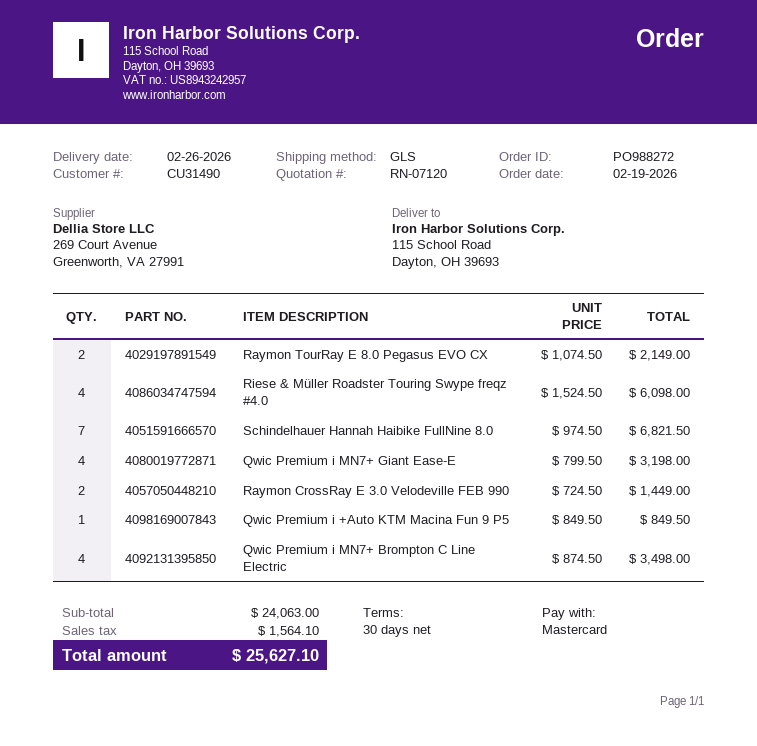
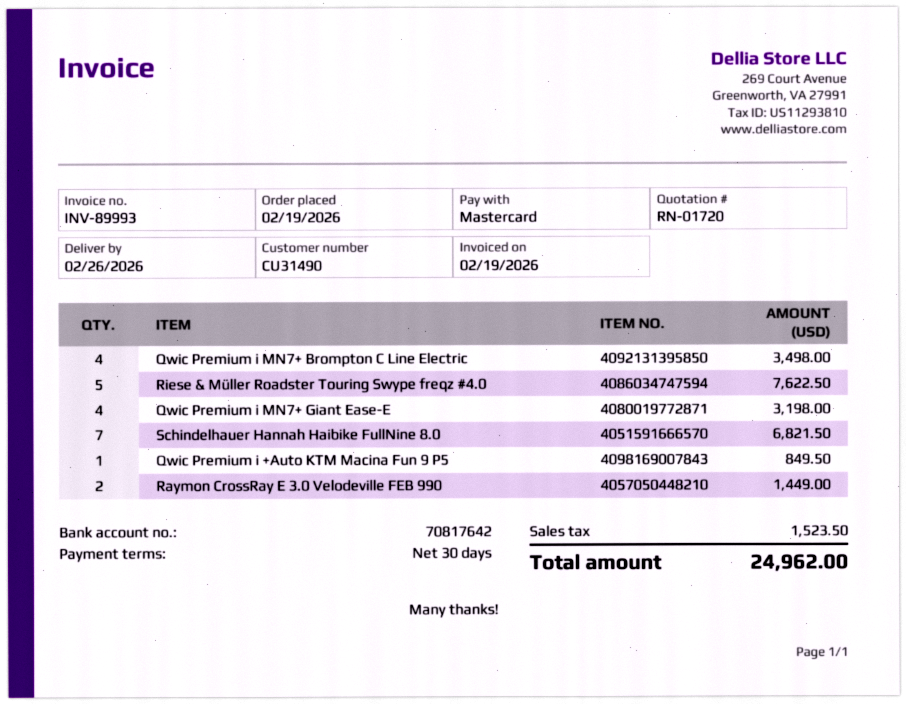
quote number: RN-07120 -> RN-01720
Raymon TourRay E 8.0 Pegasus EVO CX: 2 for 2149.00 -> none
Riese & Müller Roadster Touring Swype freqz #4.0: 4 for 6098.00 -> 5 for 7622.50
tax: 1564.10 -> 1523.50
total: 25627.10 -> 24962.00

